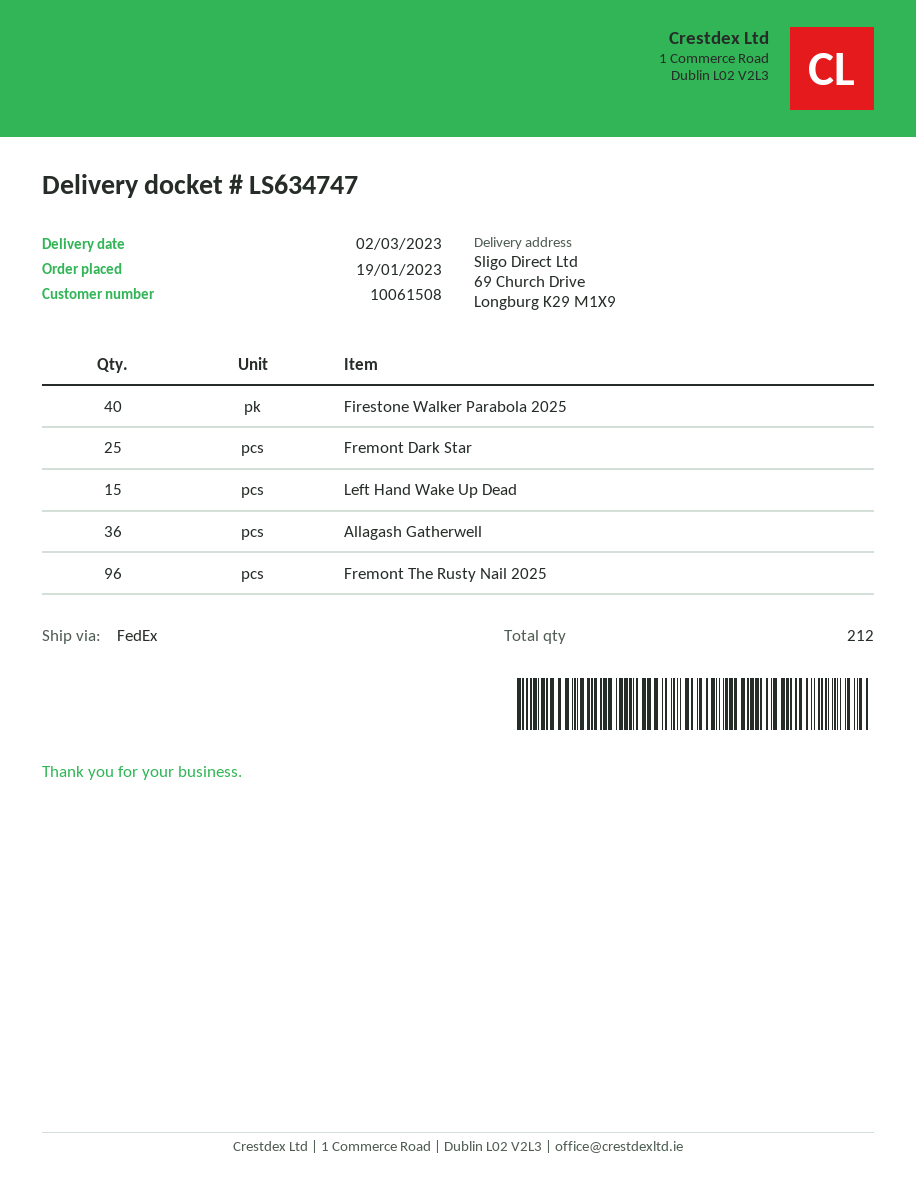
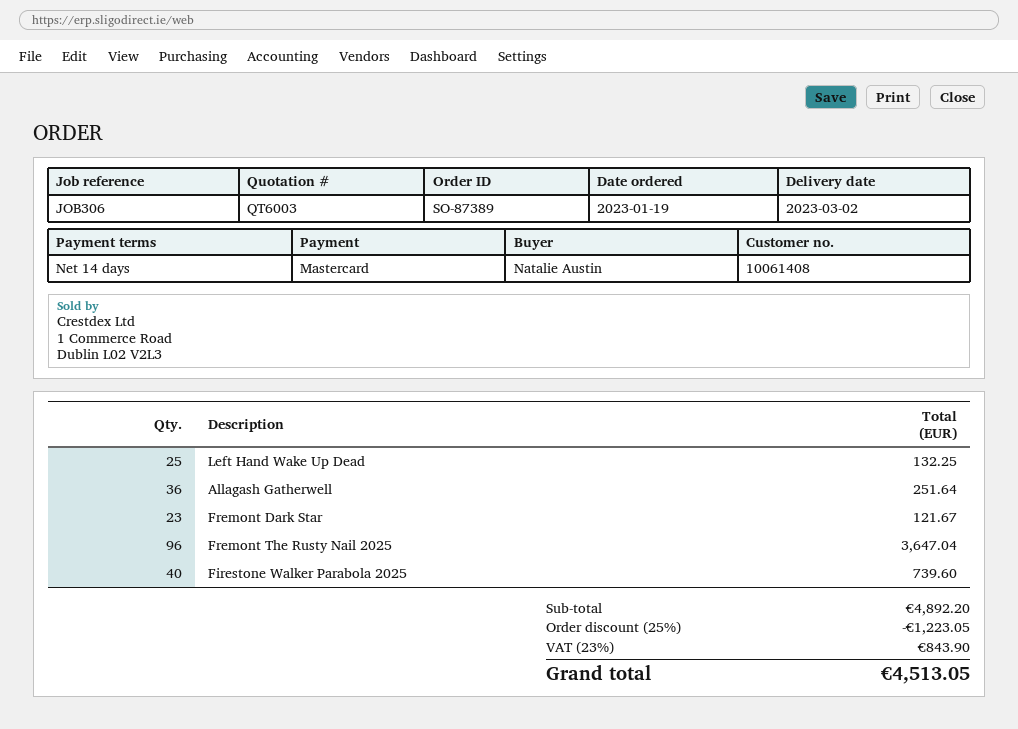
customer number: 10061508 -> 10061408
Fremont Dark Star: 25 -> 23
Left Hand Wake Up Dead: 15 -> 25

